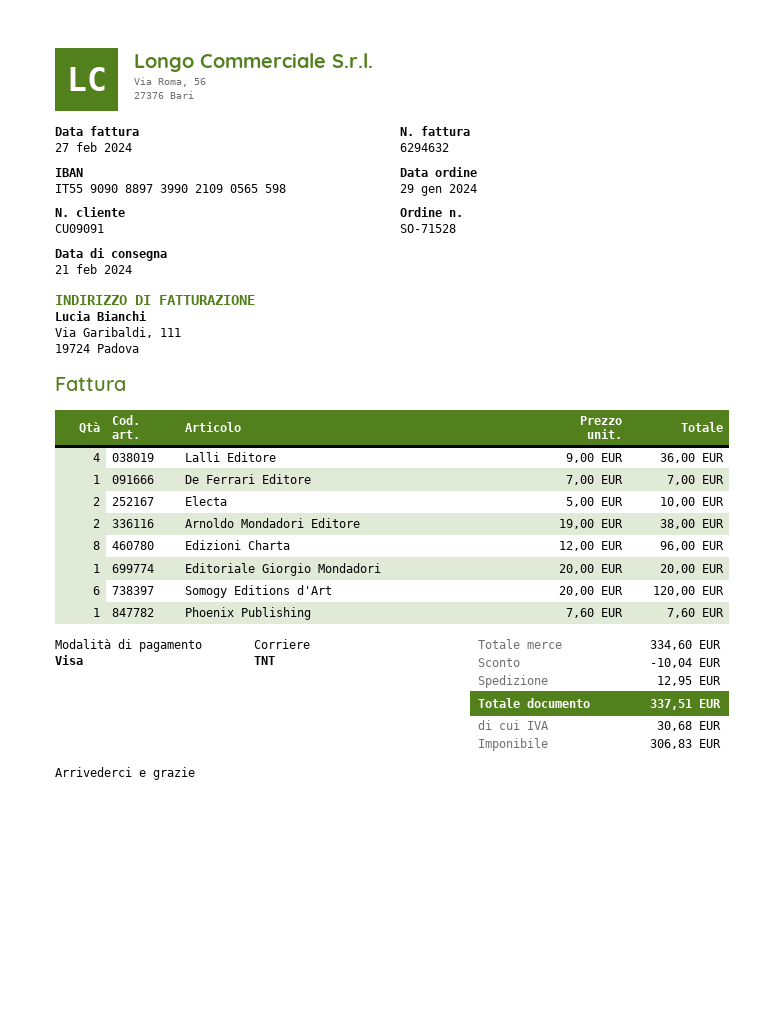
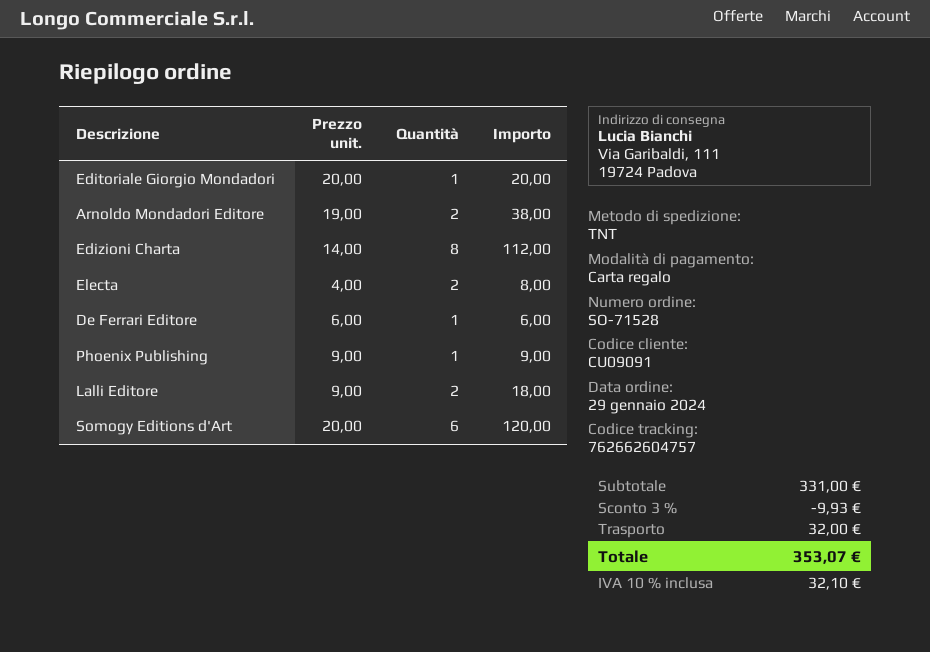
payment method: Visa -> gift card
Lalli Editore: 4 x 9.00 = 36.00 -> 2 x 9.00 = 18.00
De Ferrari Editore: 1 x 7.00 = 7.00 -> 1 x 6.00 = 6.00
Electa: 2 x 5.00 = 10.00 -> 2 x 4.00 = 8.00
Edizioni Charta: 8 x 12.00 = 96.00 -> 8 x 14.00 = 112.00
Phoenix Publishing: 1 x 7.60 = 7.60 -> 1 x 9.00 = 9.00
subtotal: 334.60 -> 331.00
discount: 10.04 -> 9.93
shipping: 12.95 -> 32.00
tax: 30.68 -> 32.10
total: 337.51 -> 353.07

